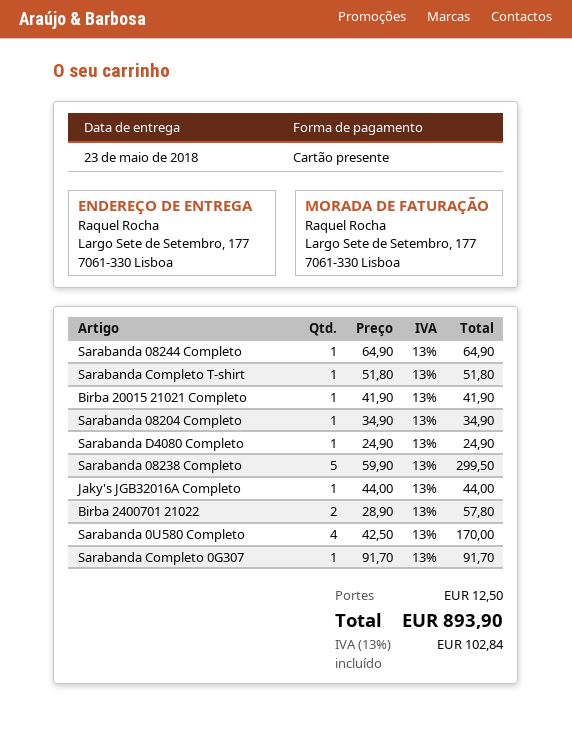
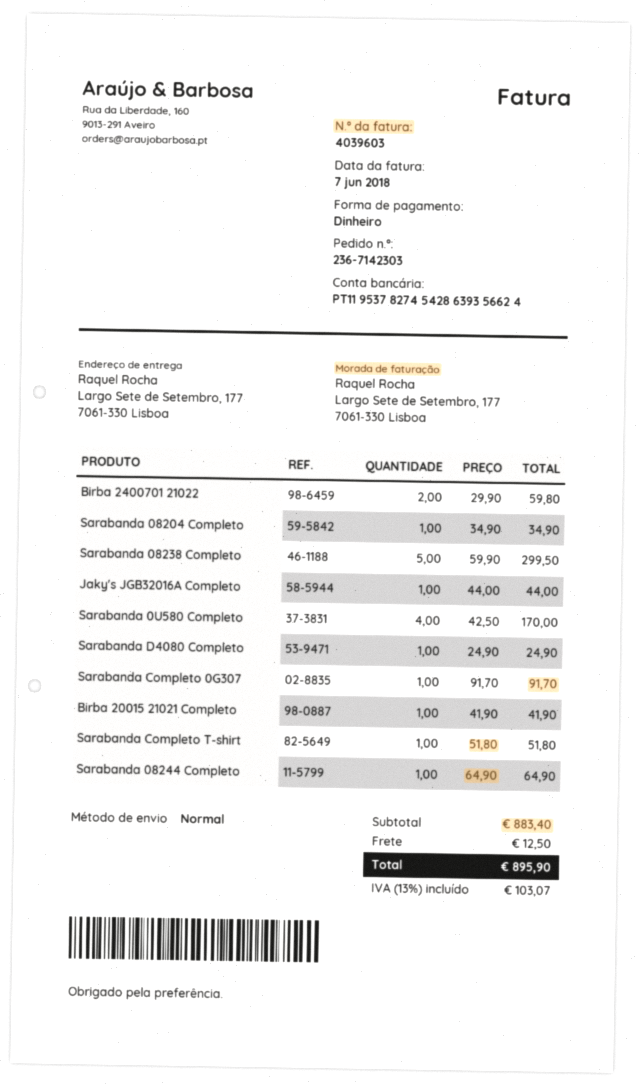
payment method: gift card -> cash
Birba 2400701 21022: 2 x 28.90 = 57.80 -> 2 x 29.90 = 59.80
tax: 13% = 102.84 -> 13% = 103.07
total: 893.90 -> 895.90

